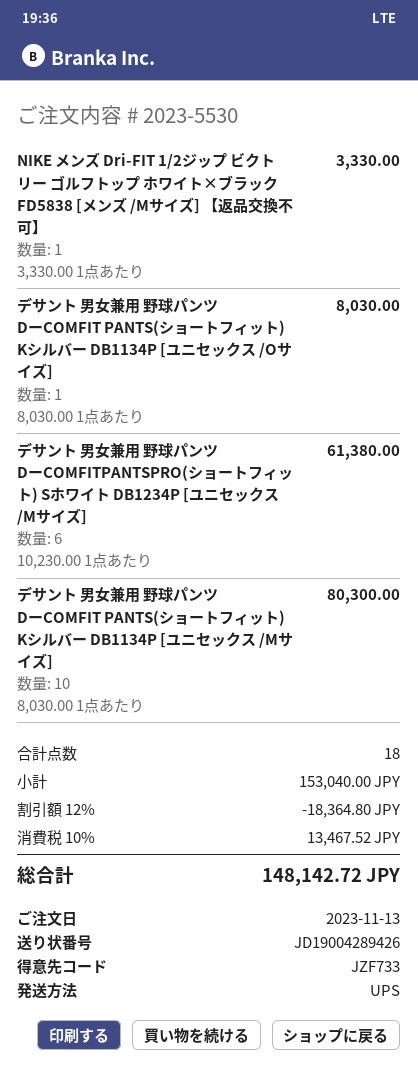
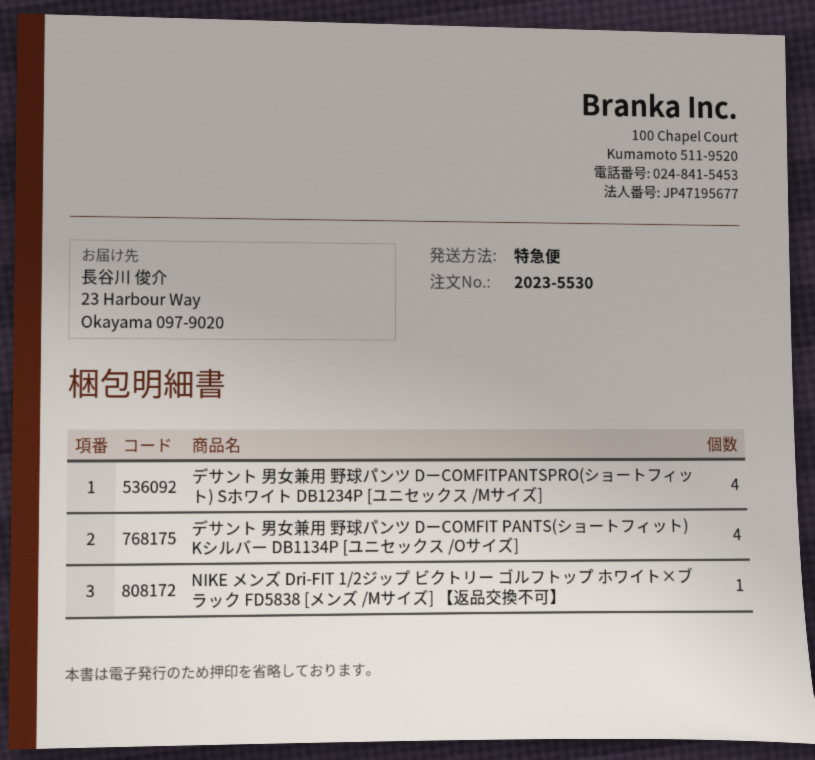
shipping method: UPS -> express
デサント 男女兼用 野球パンツ DーCOMFIT PANTS(ショートフィット) Kシルバー DB1134P [ユニセックス /Oサイズ]: 1 -> 4
デサント 男女兼用 野球パンツ DーCOMFITPANTSPRO(ショートフィット) Sホワイト DB1234P [ユニセックス /Mサイズ]: 6 -> 4
デサント 男女兼用 野球パンツ DーCOMFIT PANTS(ショートフィット) Kシルバー DB1134P [ユニセックス /Mサイズ]: 10 -> none

